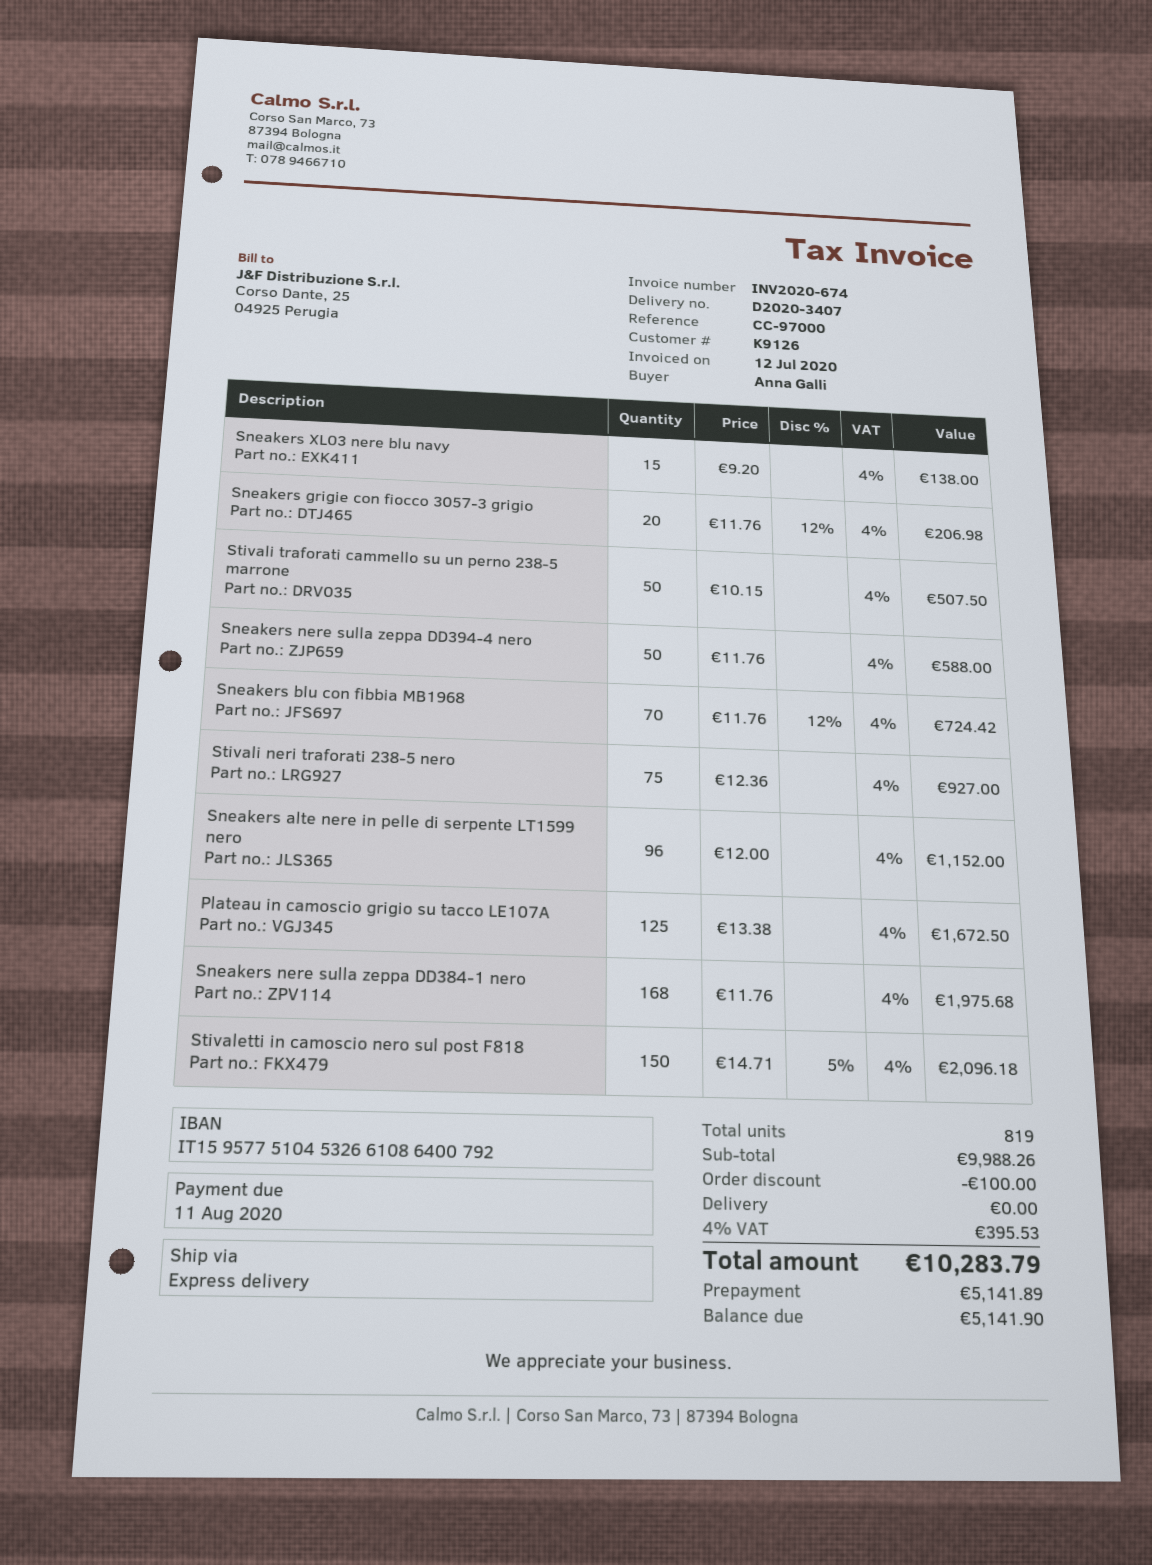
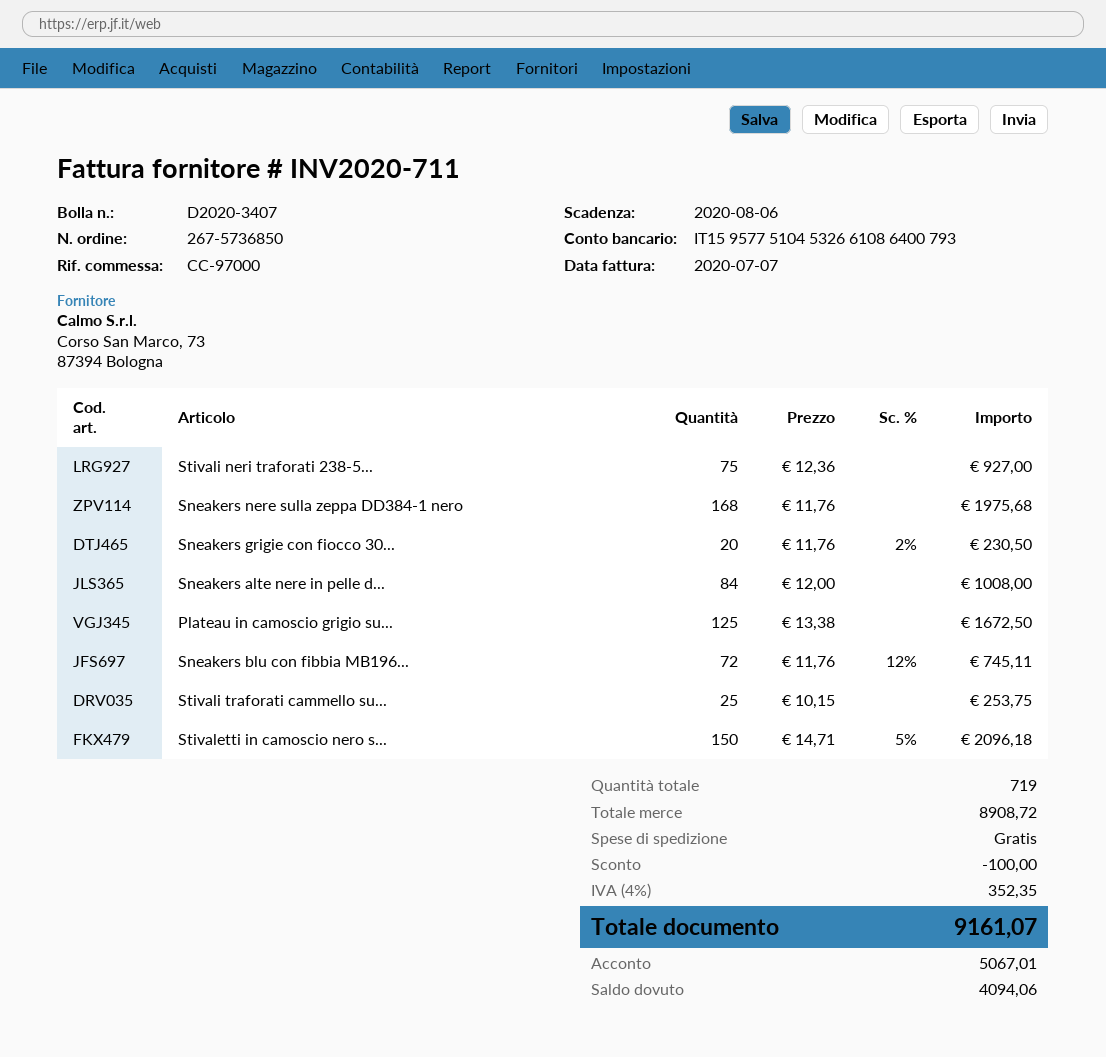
invoice number: INV2020-674 -> INV2020-711
invoice date: 2020-07-12 -> 2020-07-07
due date: 2020-08-11 -> 2020-08-06
bank account: IT1595775104532661086400792 -> IT1595775104532661086400793
Sneakers XL03 nere blu navy: 15 x 9.20 = 138.00 -> none
Sneakers grigie con fiocco 3057-3 grigio: 20 x 11.76 - 12% = 206.98 -> 20 x 11.76 - 2% = 230.50
Stivali traforati cammello su un perno 238-5 marrone: 50 x 10.15 = 507.50 -> 25 x 10.15 = 253.75
Sneakers nere sulla zeppa DD394-4 nero: 50 x 11.76 = 588.00 -> none
Sneakers blu con fibbia MB1968: 70 x 11.76 - 12% = 724.42 -> 72 x 11.76 - 12% = 745.11
Sneakers alte nere in pelle di serpente LT1599 nero: 96 x 12.00 = 1152.00 -> 84 x 12.00 = 1008.00
total quantity: 819 -> 719
subtotal: 9988.26 -> 8908.72
tax: 4% = 395.53 -> 4% = 352.35
total: 10283.79 -> 9161.07
deposit: 5141.89 -> 5067.01
balance: 5141.90 -> 4094.06

